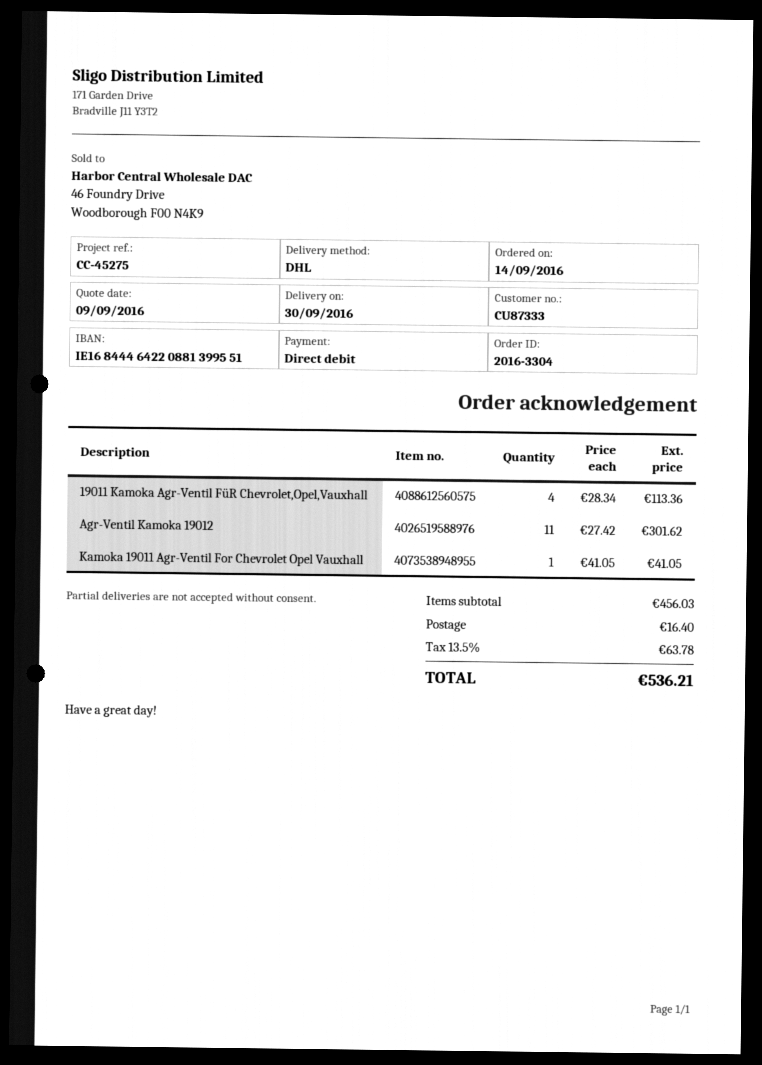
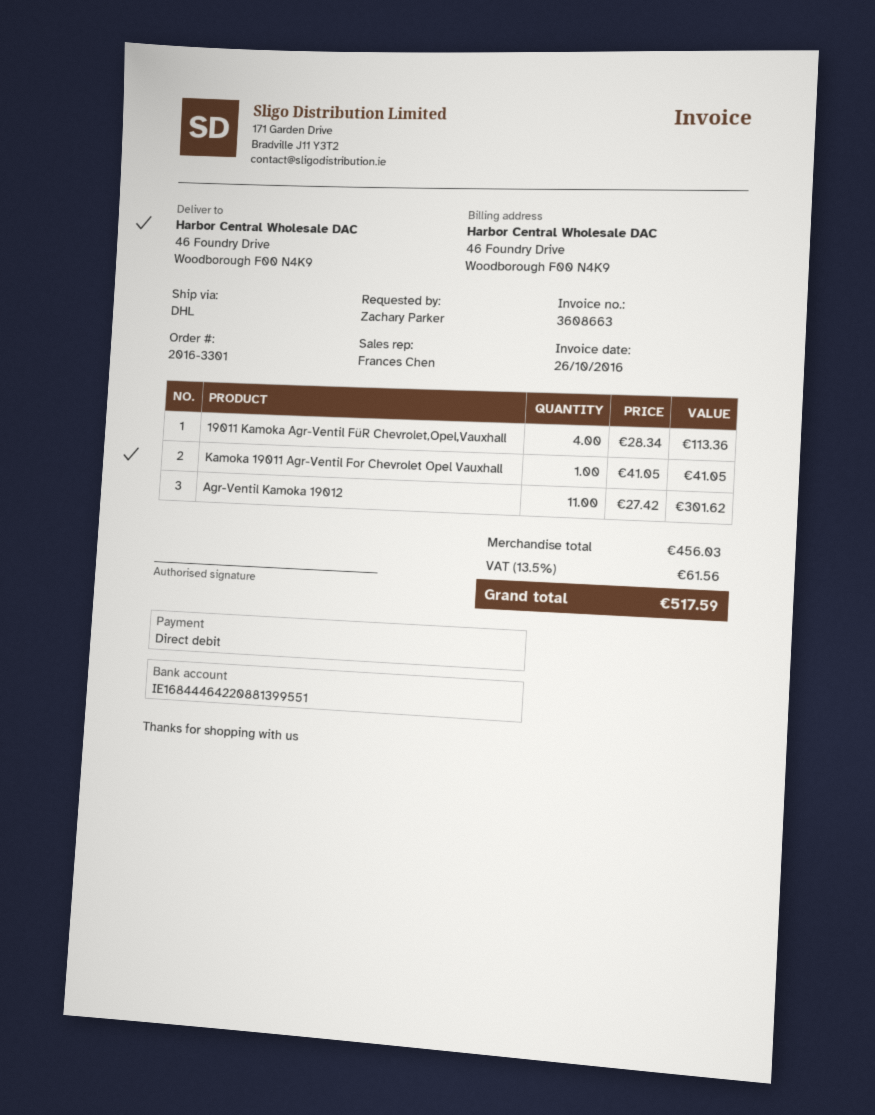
order number: 2016-3304 -> 2016-3301
shipping: 16.40 -> none
tax: 13.5% = 63.78 -> 13.5% = 61.56
total: 536.21 -> 517.59

